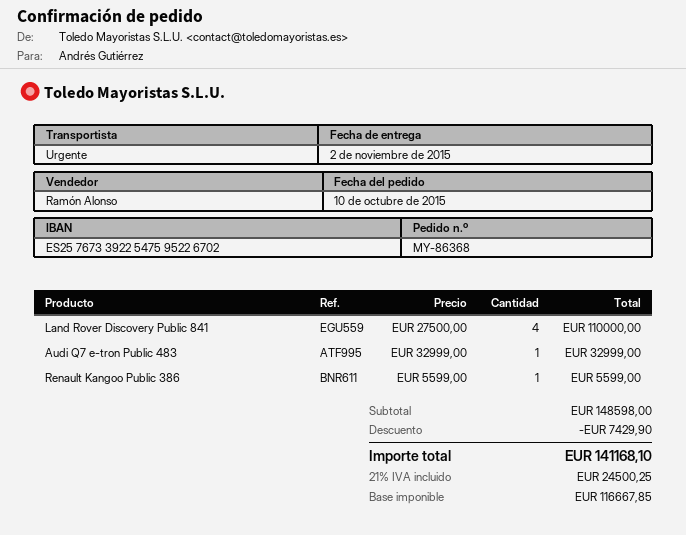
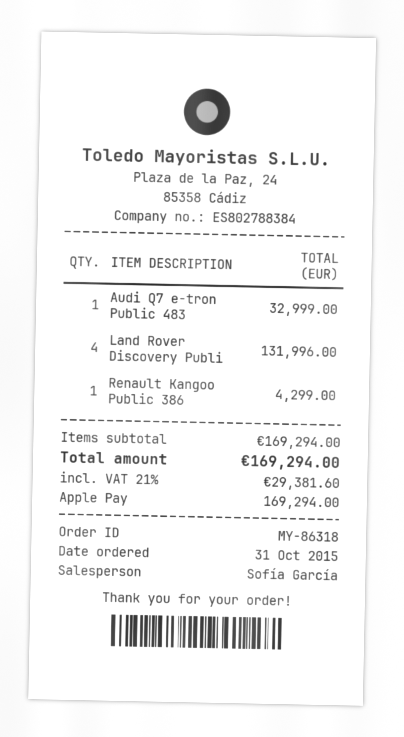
order number: MY-86368 -> MY-86318
order date: 2015-10-10 -> 2015-10-31
sales rep: Ramón Alonso -> Sofía García
Land Rover Discovery Public 841: 4 for 110000.00 -> 4 for 131996.00
Renault Kangoo Public 386: 1 for 5599.00 -> 1 for 4299.00
subtotal: 148598.00 -> 169294.00
discount: 7429.90 -> none
tax: 21% = 24500.25 -> 21% = 29381.60
total: 141168.10 -> 169294.00

